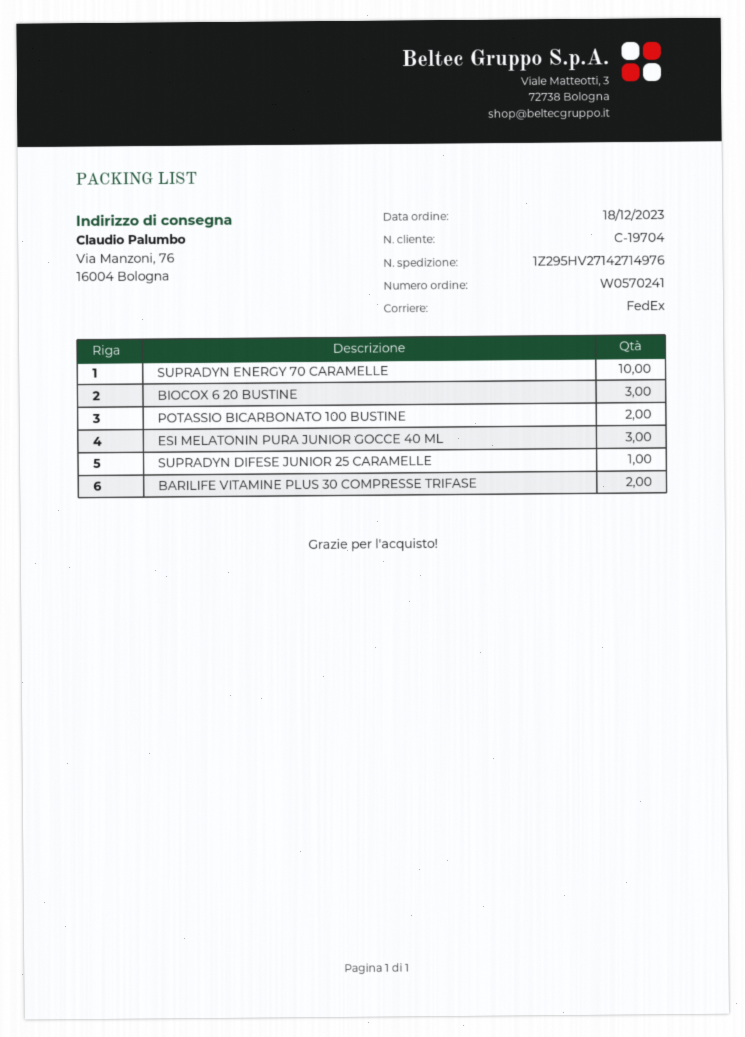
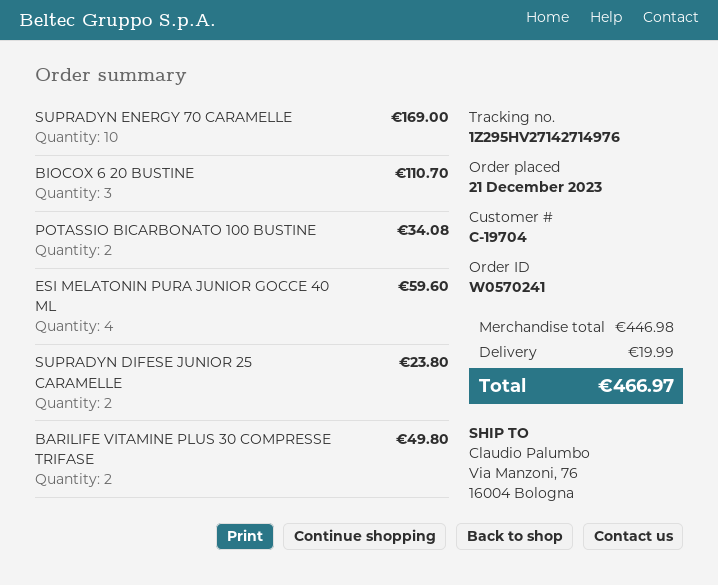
order date: 2023-12-18 -> 2023-12-21
ESI MELATONIN PURA JUNIOR GOCCE 40 ML: 3 -> 4
SUPRADYN DIFESE JUNIOR 25 CARAMELLE: 1 -> 2

